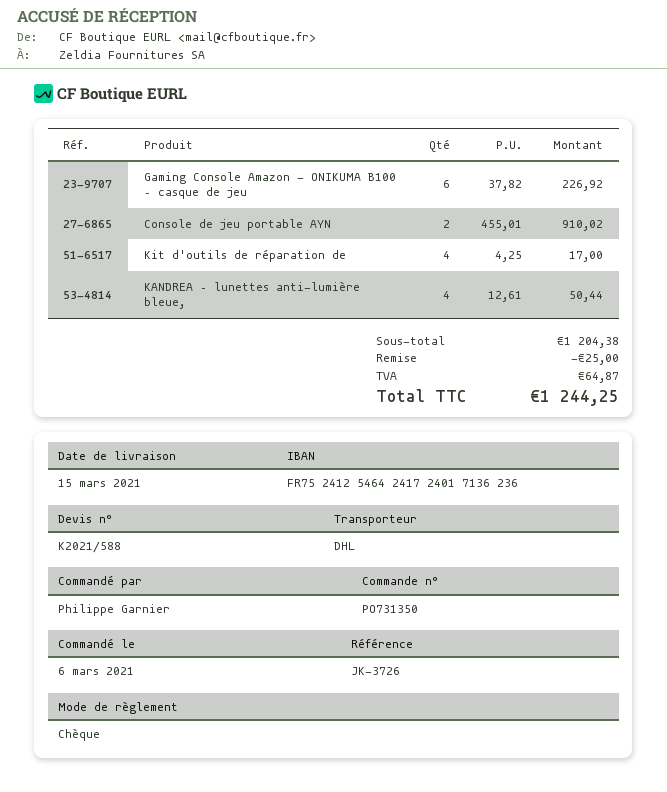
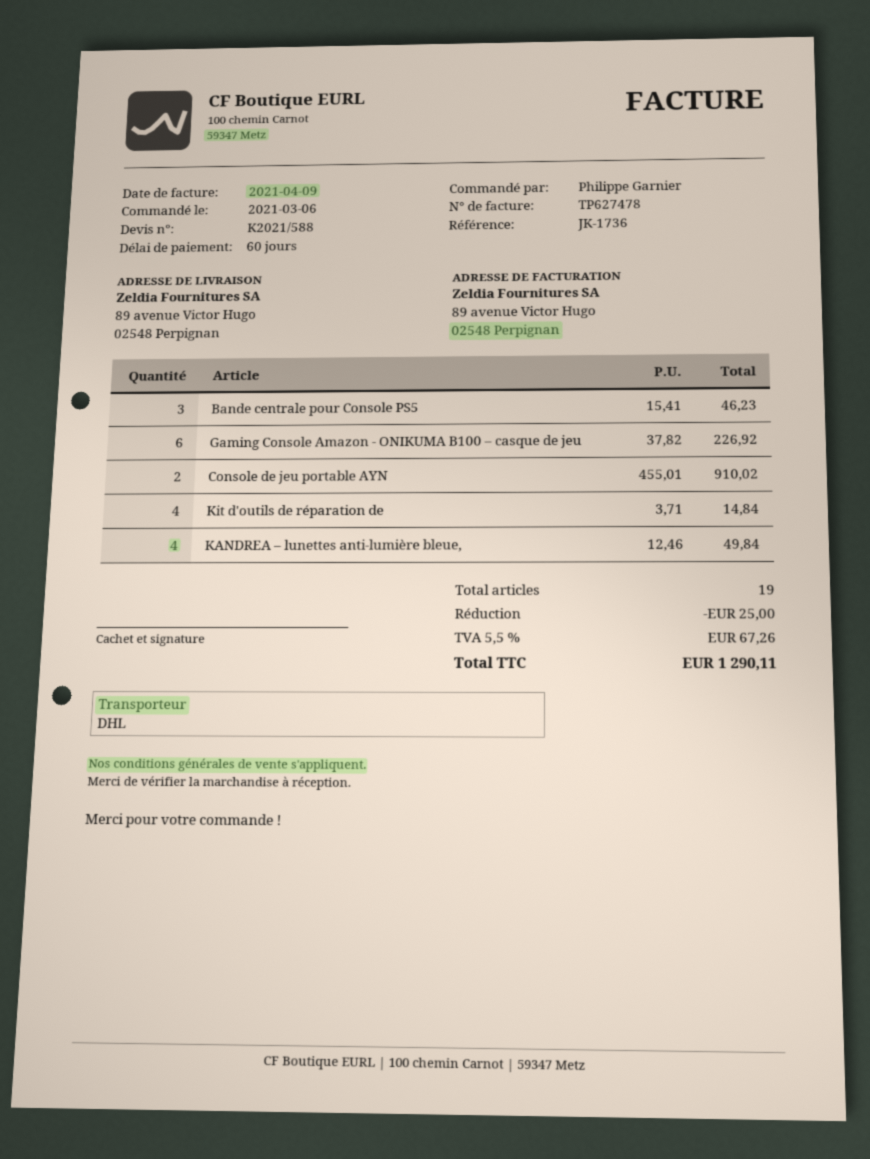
reference: JK-3726 -> JK-1736
Kit d'outils de réparation de: 4 x 4.25 = 17.00 -> 4 x 3.71 = 14.84
KANDREA – lunettes anti-lumière bleue,: 4 x 12.61 = 50.44 -> 4 x 12.46 = 49.84
Bande centrale pour Console PS5: none -> 3 x 15.41 = 46.23
tax: 64.87 -> 67.26
total: 1244.25 -> 1290.11

